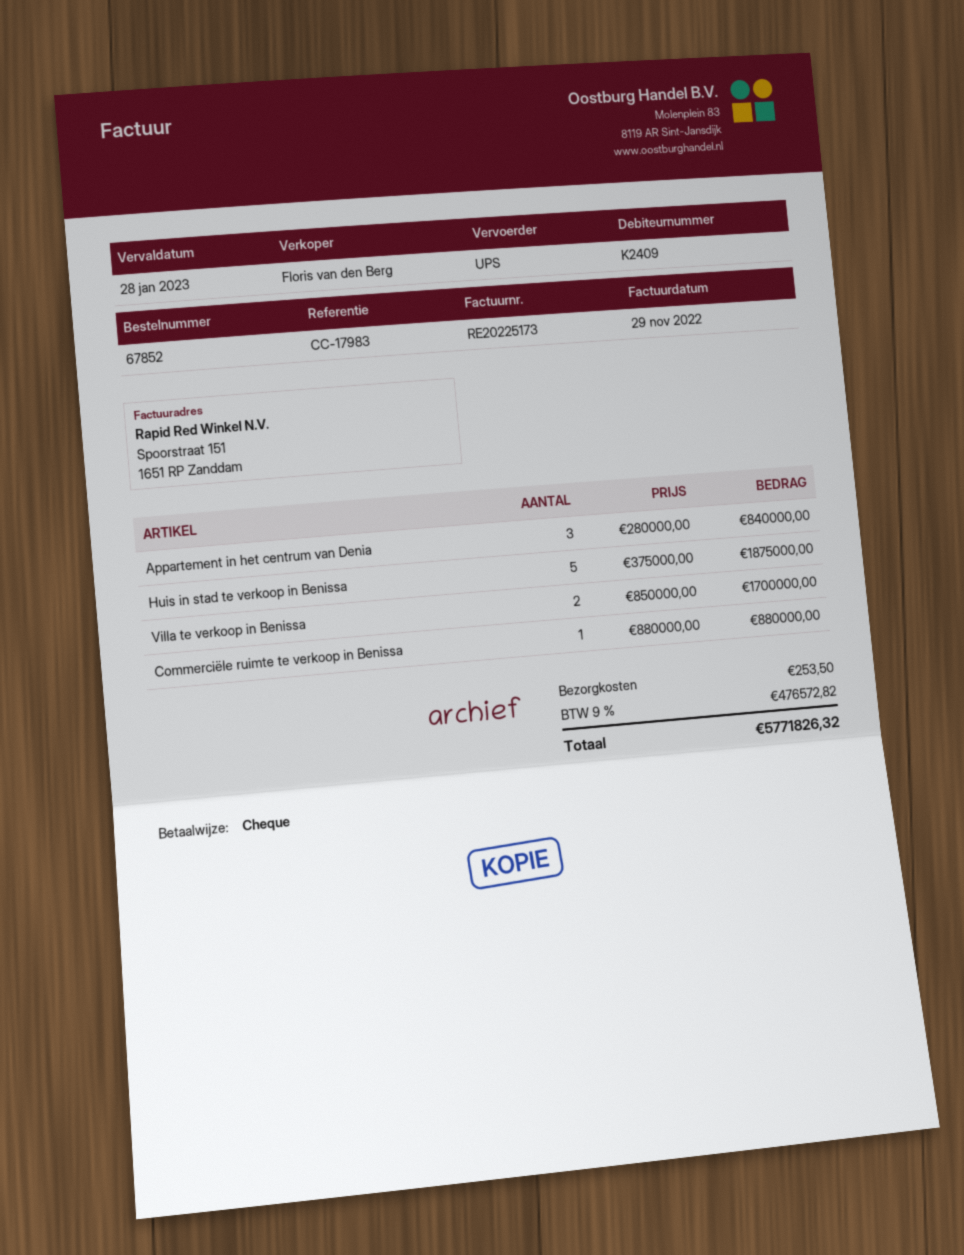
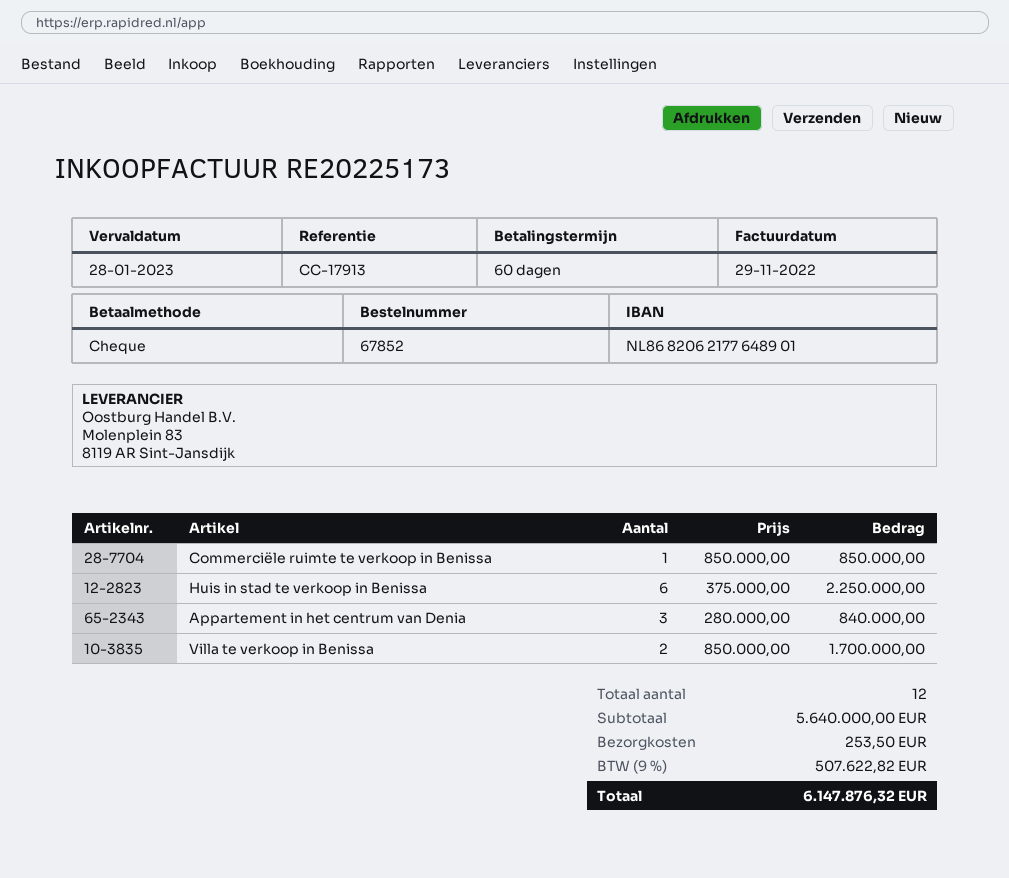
reference: CC-17983 -> CC-17913
Huis in stad te verkoop in Benissa: 5 x 375000.00 = 1875000.00 -> 6 x 375000.00 = 2250000.00
Commerciële ruimte te verkoop in Benissa: 1 x 880000.00 = 880000.00 -> 1 x 850000.00 = 850000.00
tax: 9% = 476572.82 -> 9% = 507622.82
total: 5771826.32 -> 6147876.32

